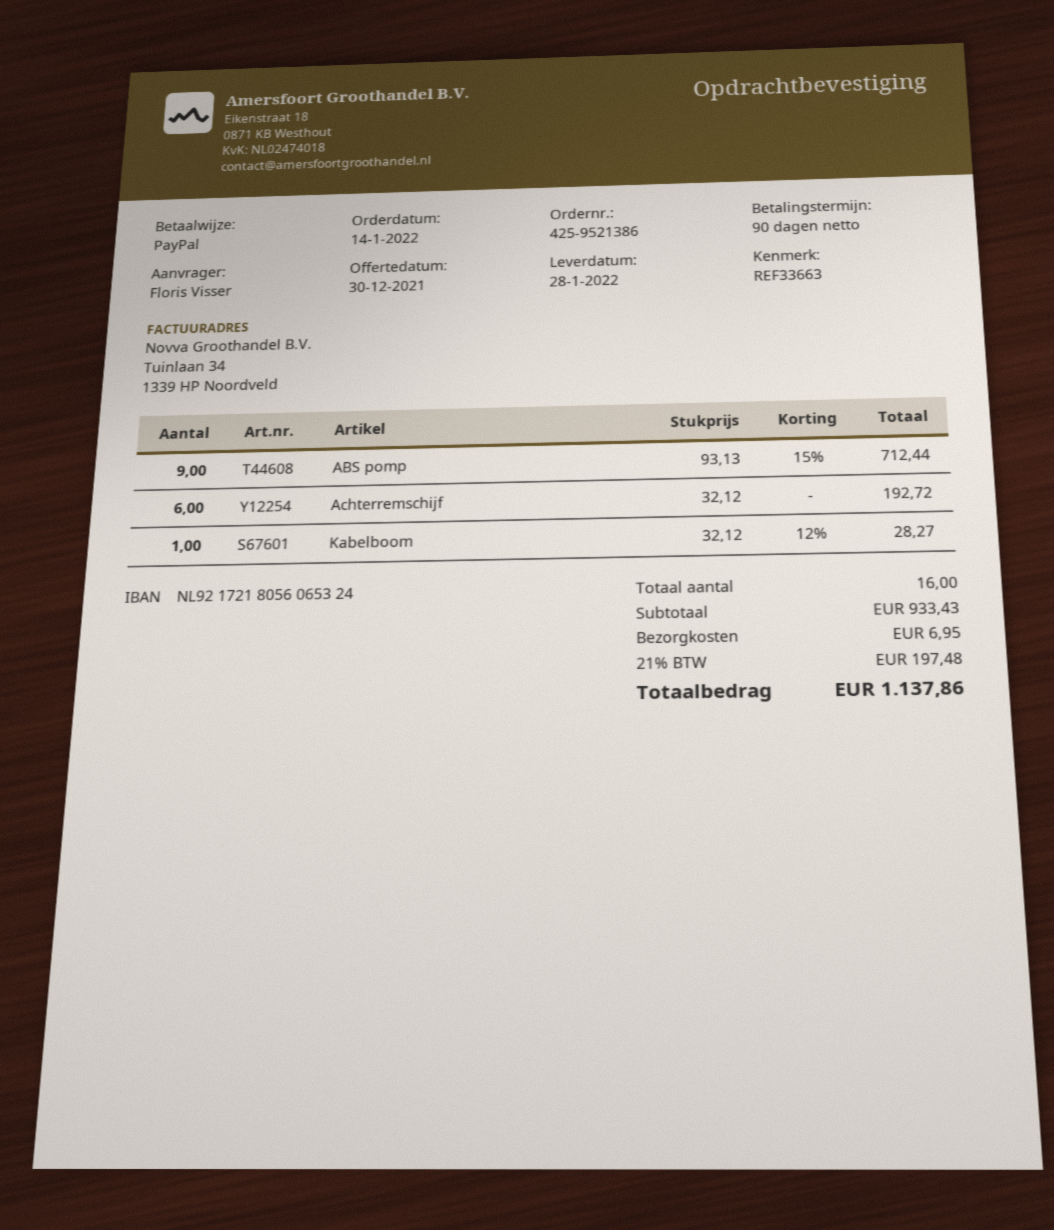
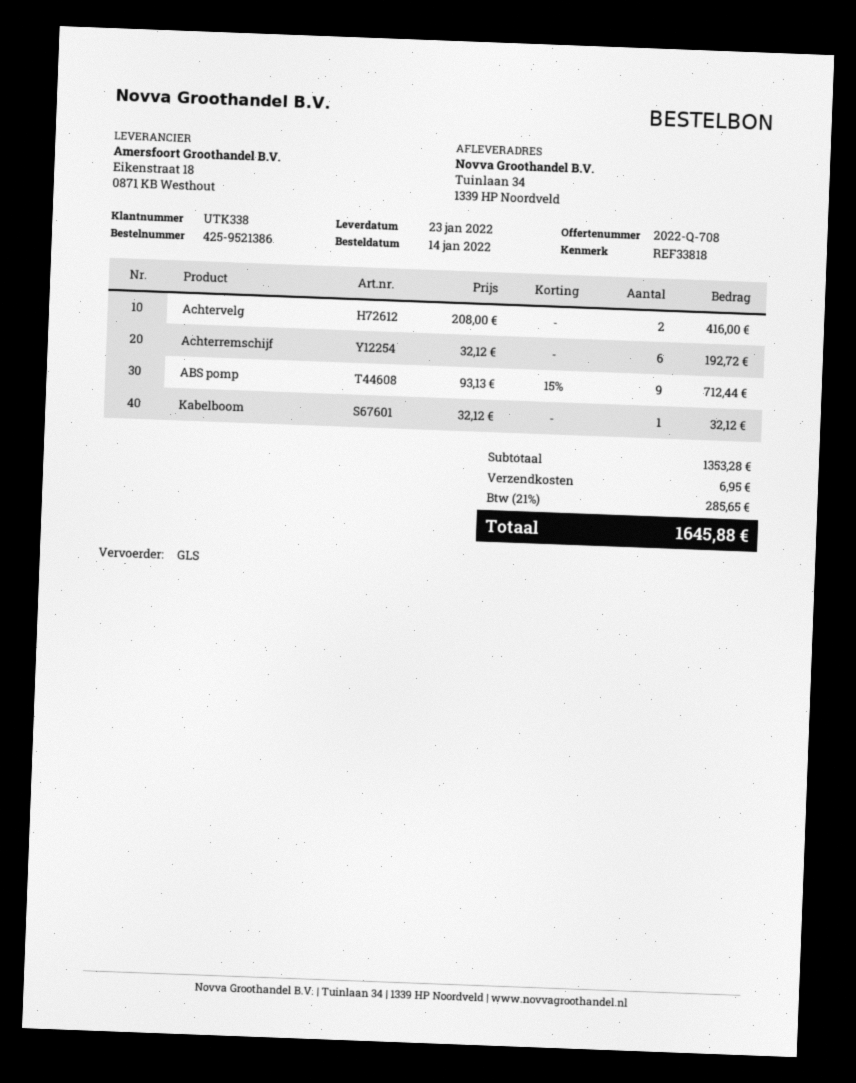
delivery date: 2022-01-28 -> 2022-01-23
reference: REF33663 -> REF33818
Kabelboom: 1 x 32.12 - 12% = 28.27 -> 1 x 32.12 = 32.12
Achtervelg: none -> 2 x 208.00 = 416.00
subtotal: 933.43 -> 1353.28
tax: 21% = 197.48 -> 21% = 285.65
total: 1137.86 -> 1645.88

